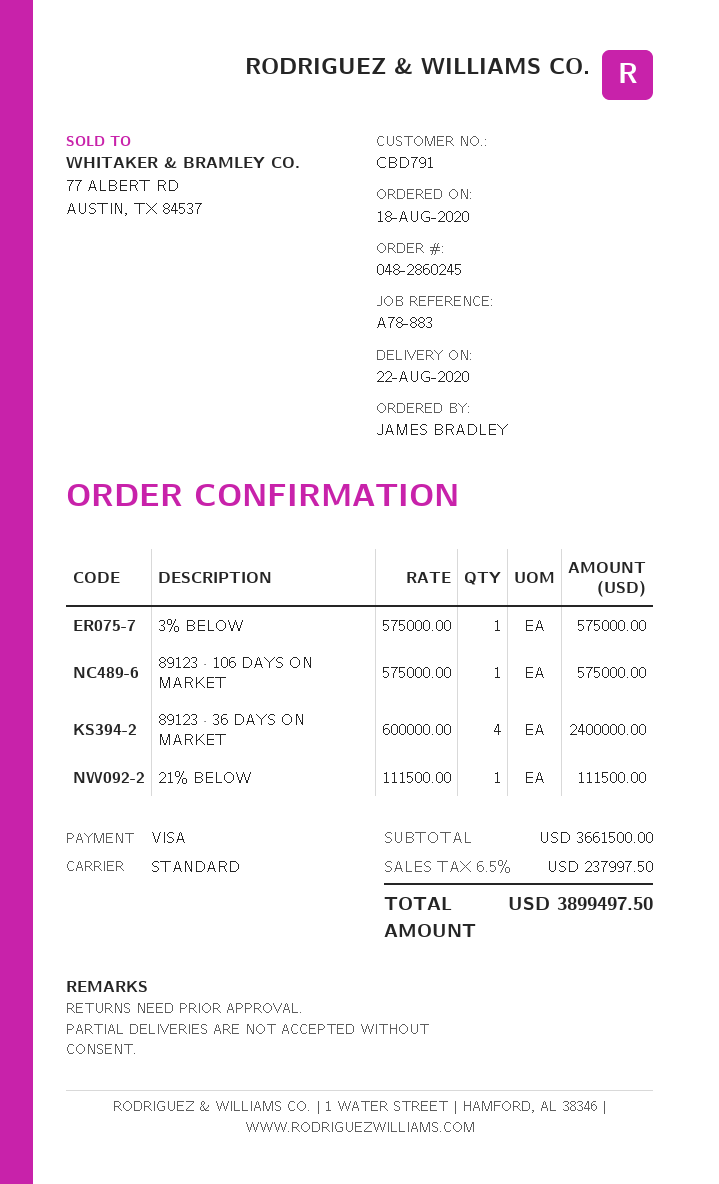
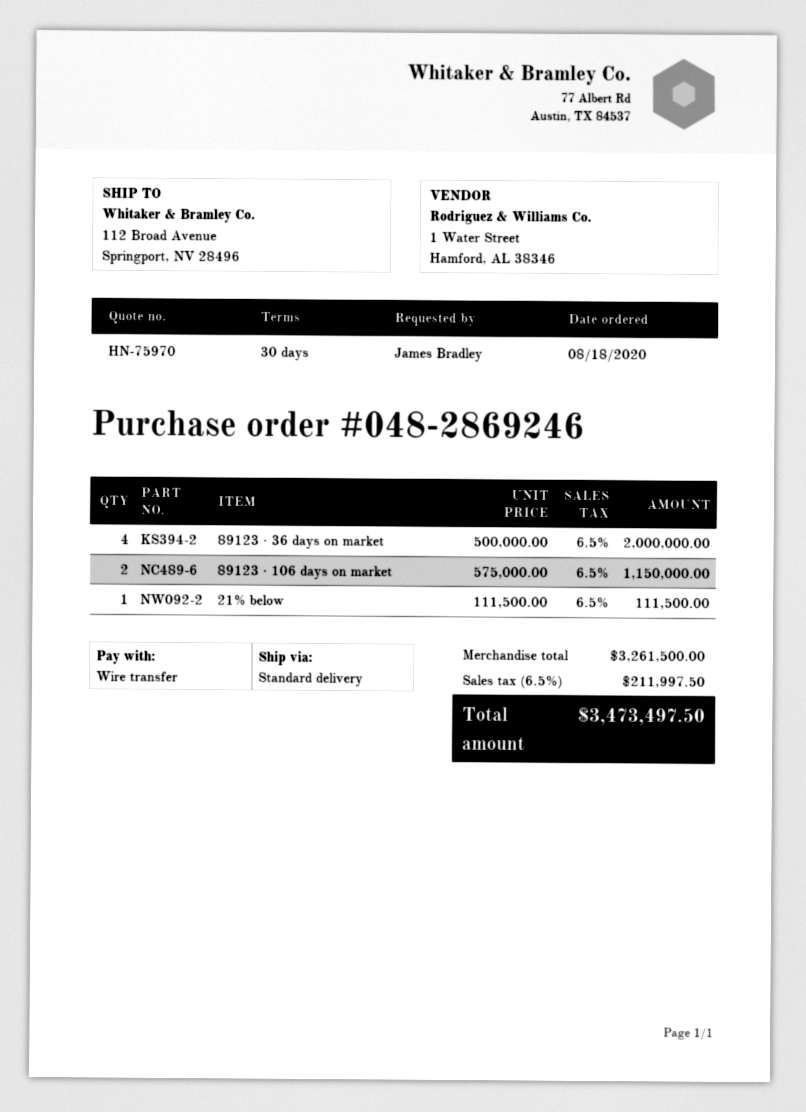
order number: 048-2860245 -> 048-2869246
payment method: Visa -> bank transfer
3% BELOW: 1 x 575000.00 = 575000.00 -> none
89123 · 106 DAYS ON MARKET: 1 x 575000.00 = 575000.00 -> 2 x 575000.00 = 1150000.00
89123 · 36 DAYS ON MARKET: 4 x 600000.00 = 2400000.00 -> 4 x 500000.00 = 2000000.00
subtotal: 3661500.00 -> 3261500.00
tax: 6.5% = 237997.50 -> 6.5% = 211997.50
total: 3899497.50 -> 3473497.50

